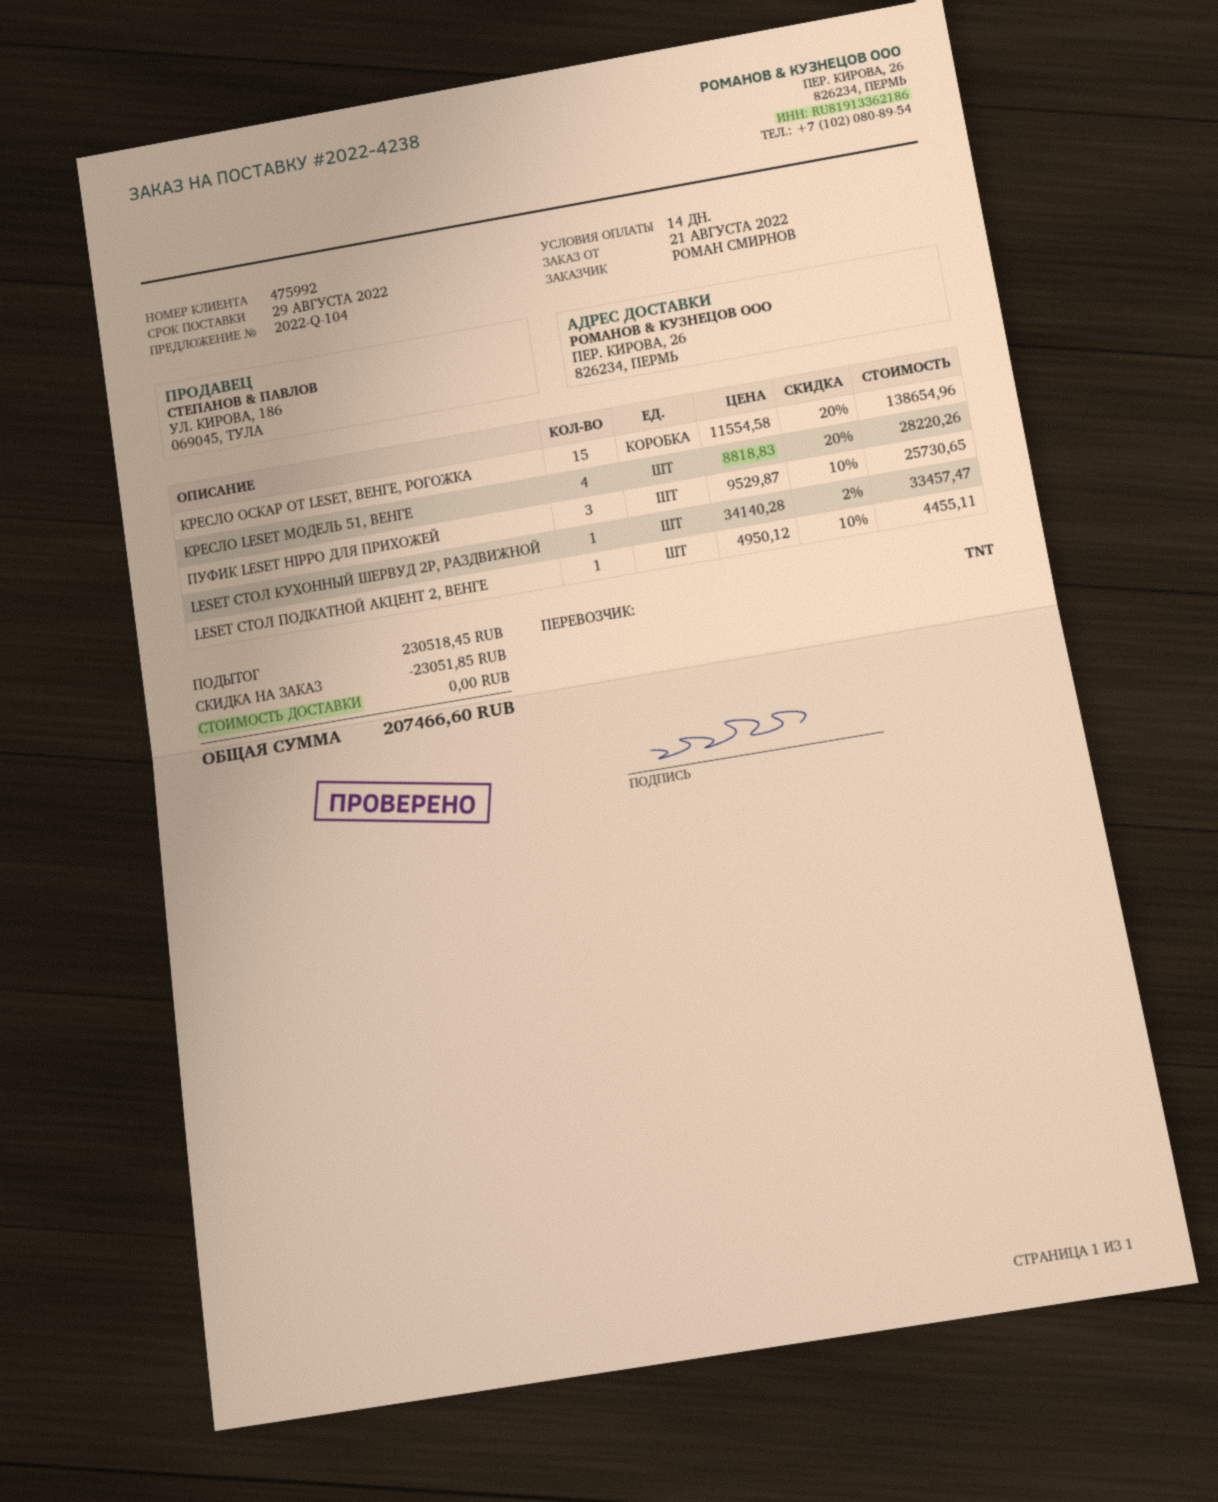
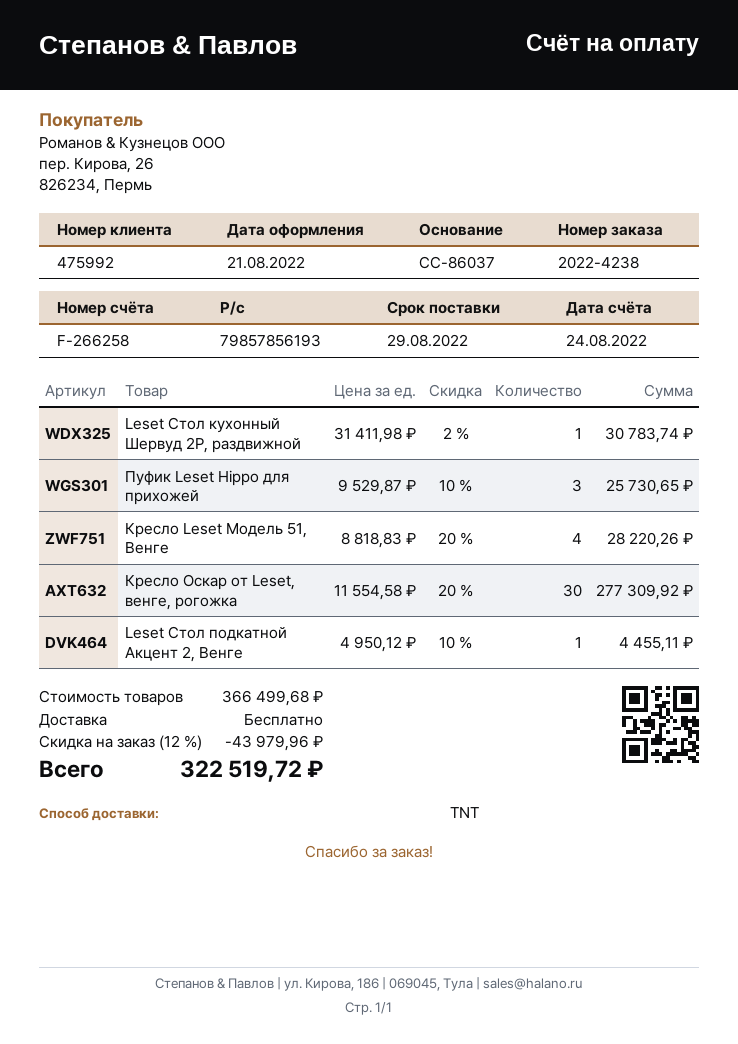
КРЕСЛО ОСКАР ОТ LESET, ВЕНГЕ, РОГОЖКА: 15 x 11554.58 - 20% = 138654.96 -> 30 x 11554.58 - 20% = 277309.92
LESET СТОЛ КУХОННЫЙ ШЕРВУД 2Р, РАЗДВИЖНОЙ: 1 x 34140.28 - 2% = 33457.47 -> 1 x 31411.98 - 2% = 30783.74
subtotal: 230518.45 -> 366499.68
discount: 23051.85 -> 43979.96
total: 207466.60 -> 322519.72

